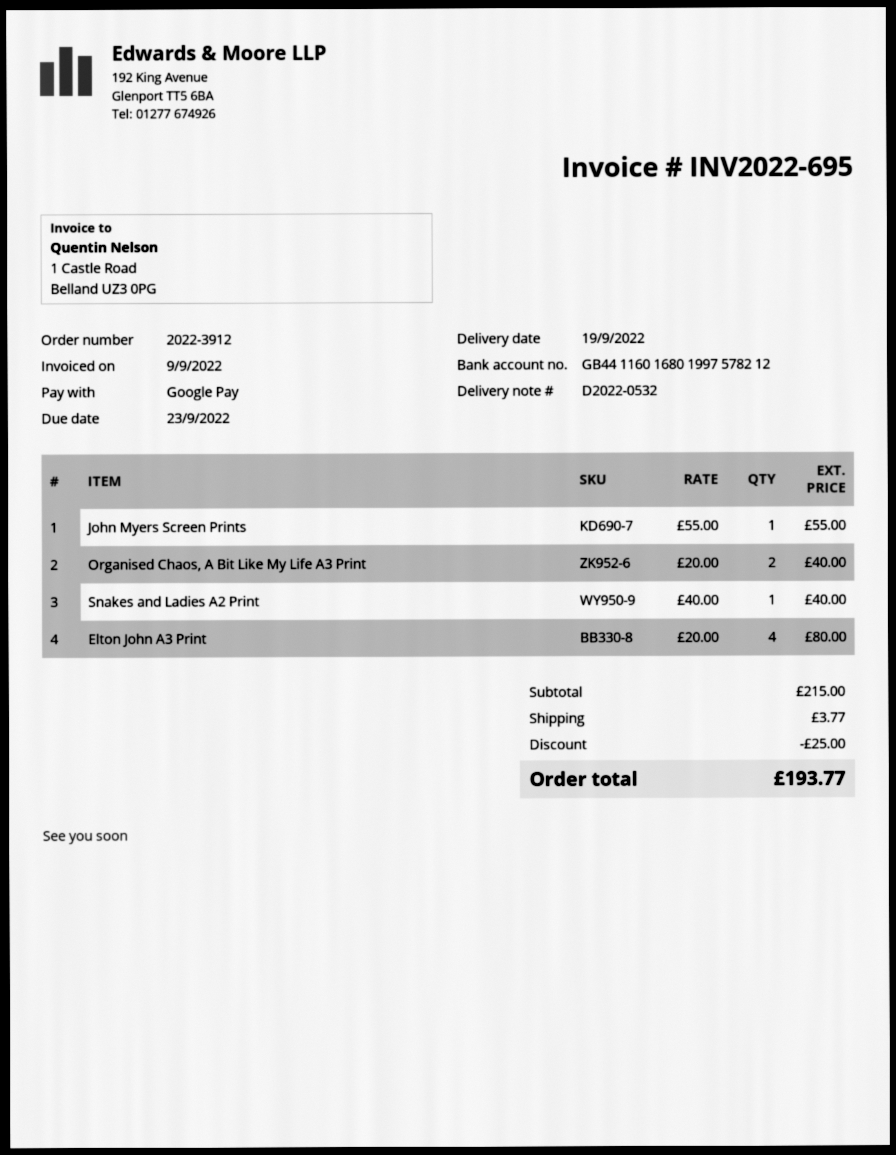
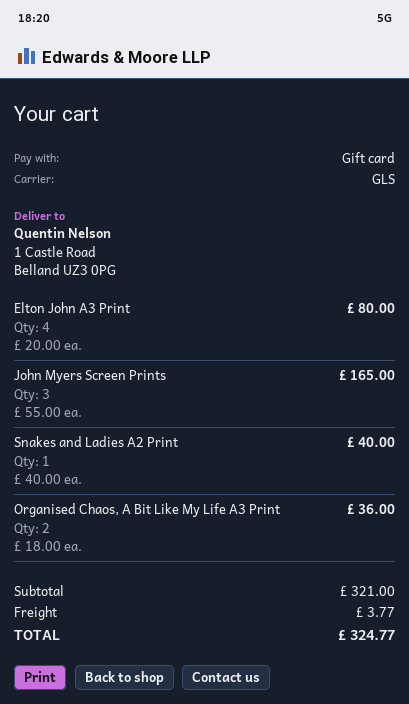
payment method: Google Pay -> gift card
John Myers Screen Prints: 1 x 55.00 = 55.00 -> 3 x 55.00 = 165.00
Organised Chaos, A Bit Like My Life A3 Print: 2 x 20.00 = 40.00 -> 2 x 18.00 = 36.00
subtotal: 215.00 -> 321.00
discount: 25.00 -> none
total: 193.77 -> 324.77

